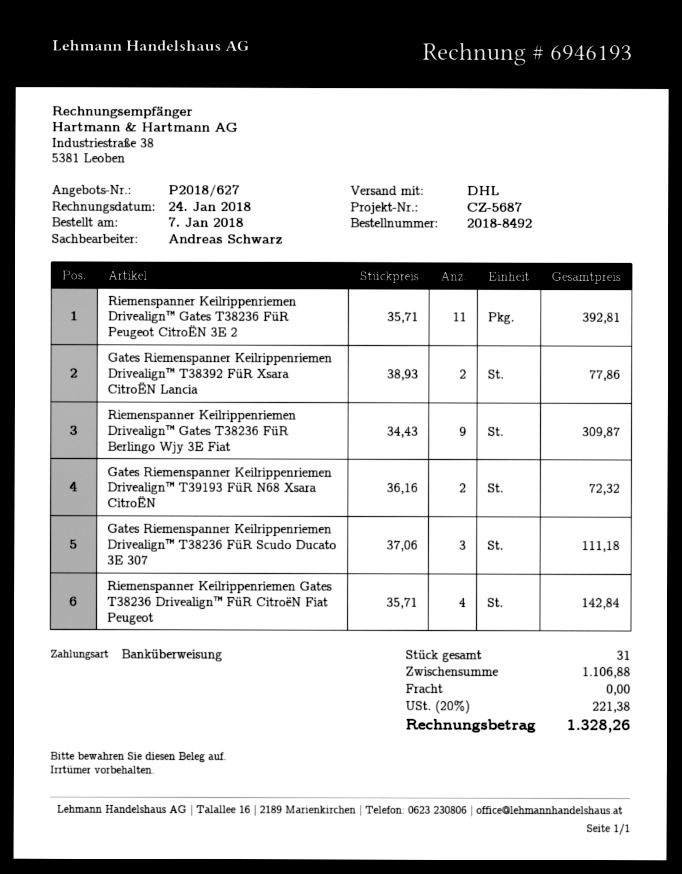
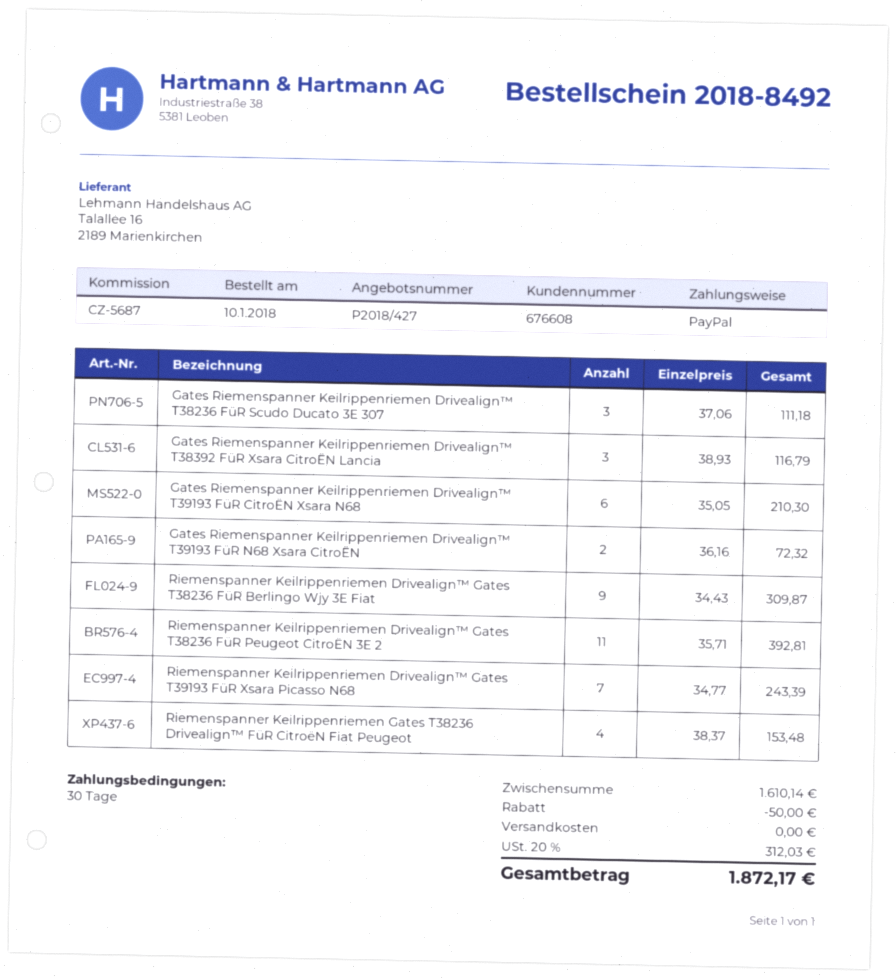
quote number: P2018/627 -> P2018/427
order date: 2018-01-07 -> 2018-01-10
payment method: bank transfer -> PayPal
Gates Riemenspanner Keilrippenriemen Drivealign™ T38392 FüR Xsara CitroËN Lancia: 2 x 38.93 = 77.86 -> 3 x 38.93 = 116.79
Riemenspanner Keilrippenriemen Gates T38236 Drivealign™ FüR CitroëN Fiat Peugeot: 4 x 35.71 = 142.84 -> 4 x 38.37 = 153.48
Gates Riemenspanner Keilrippenriemen Drivealign™ T39193 FüR CitroËN Xsara N68: none -> 6 x 35.05 = 210.30
Riemenspanner Keilrippenriemen Drivealign™ Gates T39193 FüR Xsara Picasso N68: none -> 7 x 34.77 = 243.39
subtotal: 1106.88 -> 1610.14
discount: none -> 50.00
tax: 20% = 221.38 -> 20% = 312.03
total: 1328.26 -> 1872.17

